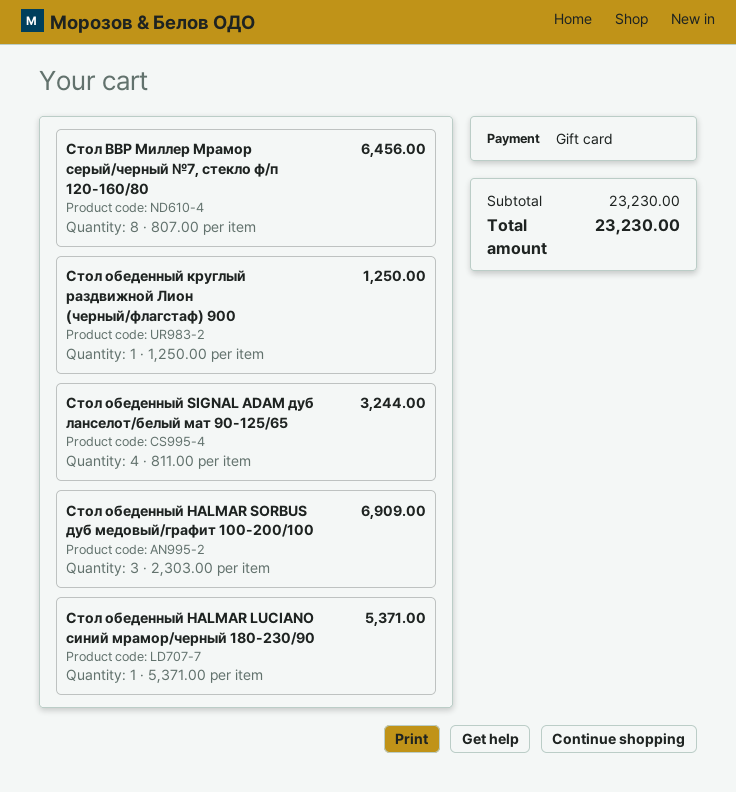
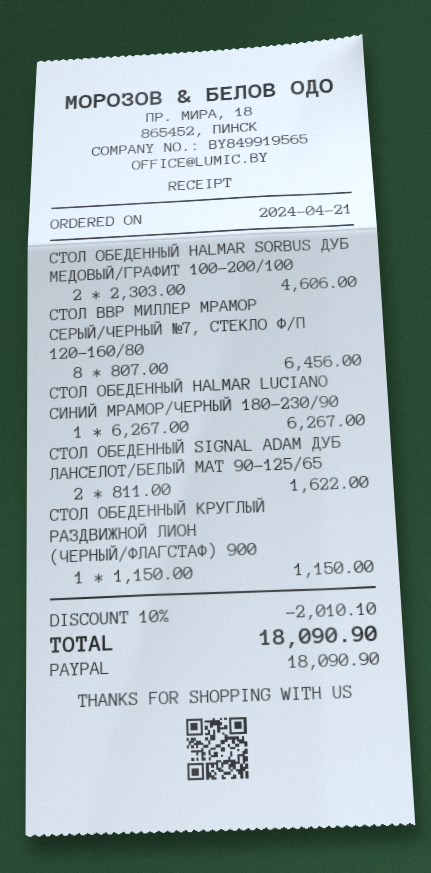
payment method: gift card -> PayPal
Стол обеденный круглый раздвижной Лион (черный/флагстаф) 900: 1 x 1250.00 = 1250.00 -> 1 x 1150.00 = 1150.00
Стол обеденный SIGNAL ADAM дуб ланселот/белый мат 90-125/65: 4 x 811.00 = 3244.00 -> 2 x 811.00 = 1622.00
Стол обеденный HALMAR SORBUS дуб медовый/графит 100-200/100: 3 x 2303.00 = 6909.00 -> 2 x 2303.00 = 4606.00
Стол обеденный HALMAR LUCIANO синий мрамор/черный 180-230/90: 1 x 5371.00 = 5371.00 -> 1 x 6267.00 = 6267.00
discount: none -> 10% = 2010.10
total: 23230.00 -> 18090.90

